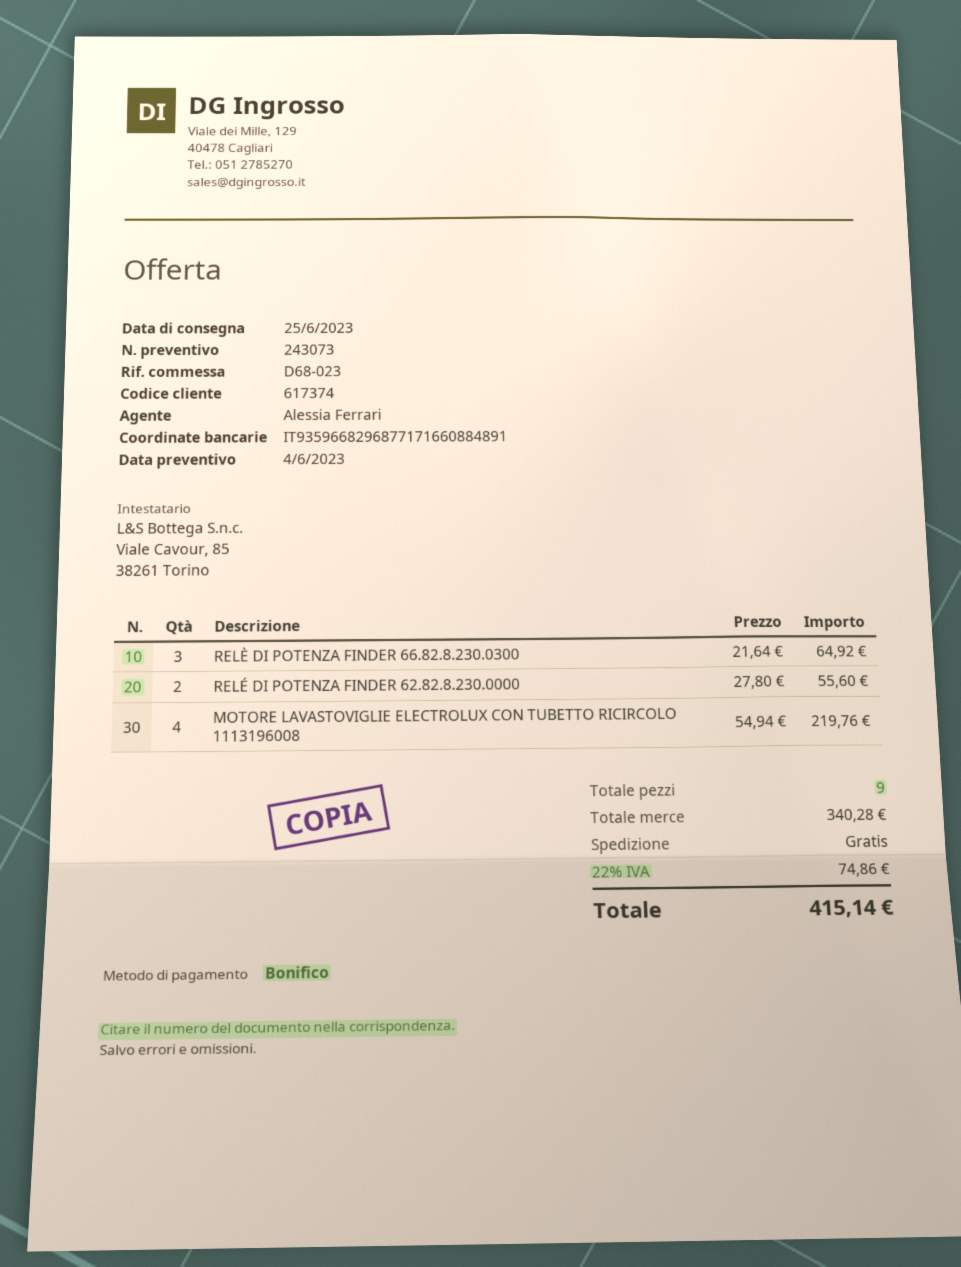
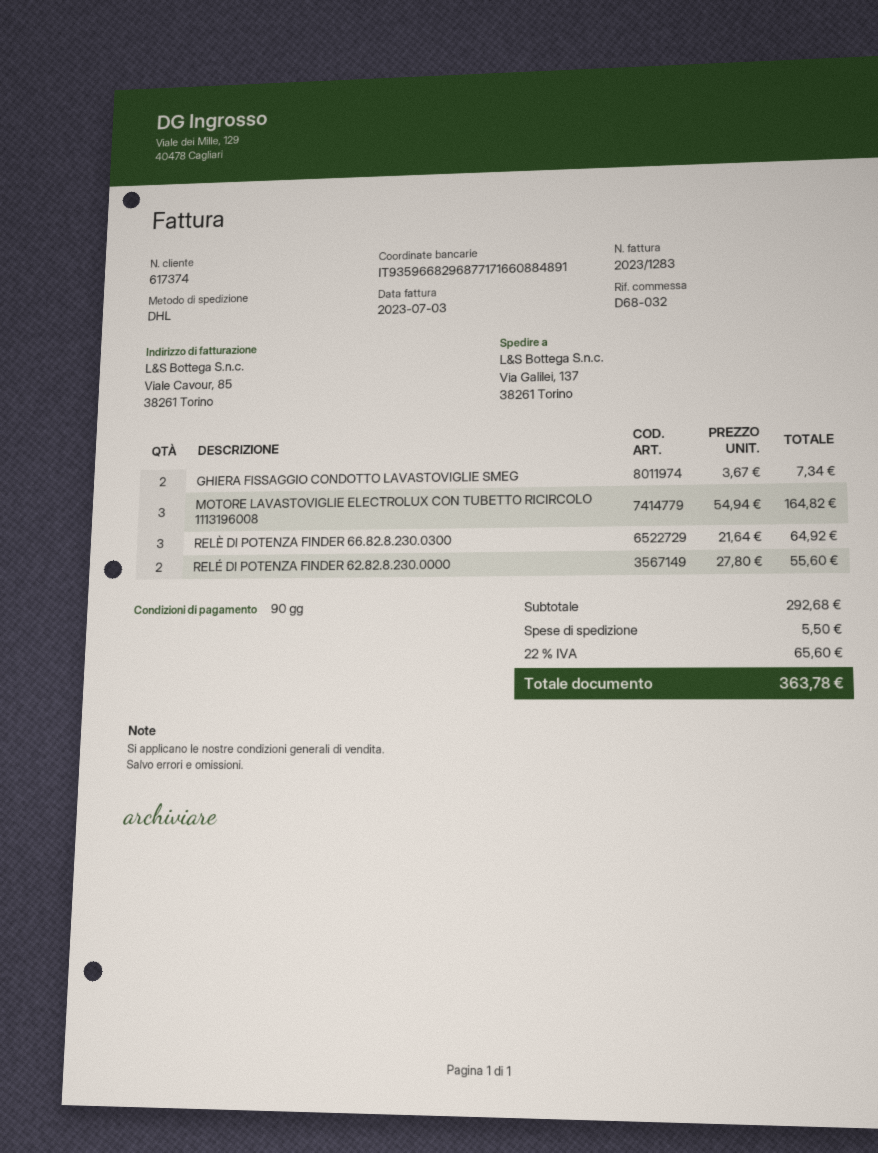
reference: D68-023 -> D68-032
MOTORE LAVASTOVIGLIE ELECTROLUX CON TUBETTO RICIRCOLO 1113196008: 4 x 54.94 = 219.76 -> 3 x 54.94 = 164.82
GHIERA FISSAGGIO CONDOTTO LAVASTOVIGLIE SMEG: none -> 2 x 3.67 = 7.34
subtotal: 340.28 -> 292.68
shipping: 0.00 -> 5.50
tax: 22% = 74.86 -> 22% = 65.60
total: 415.14 -> 363.78

